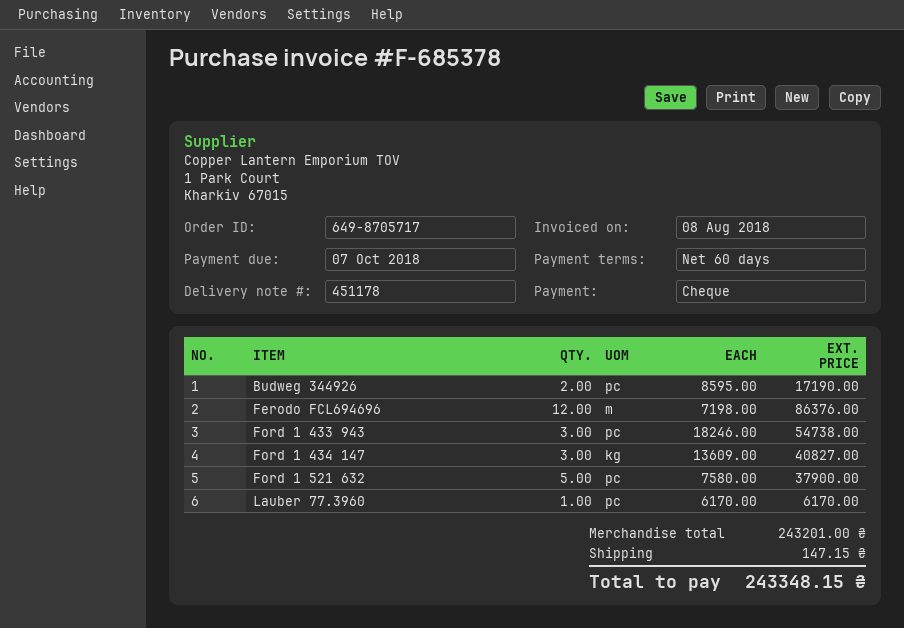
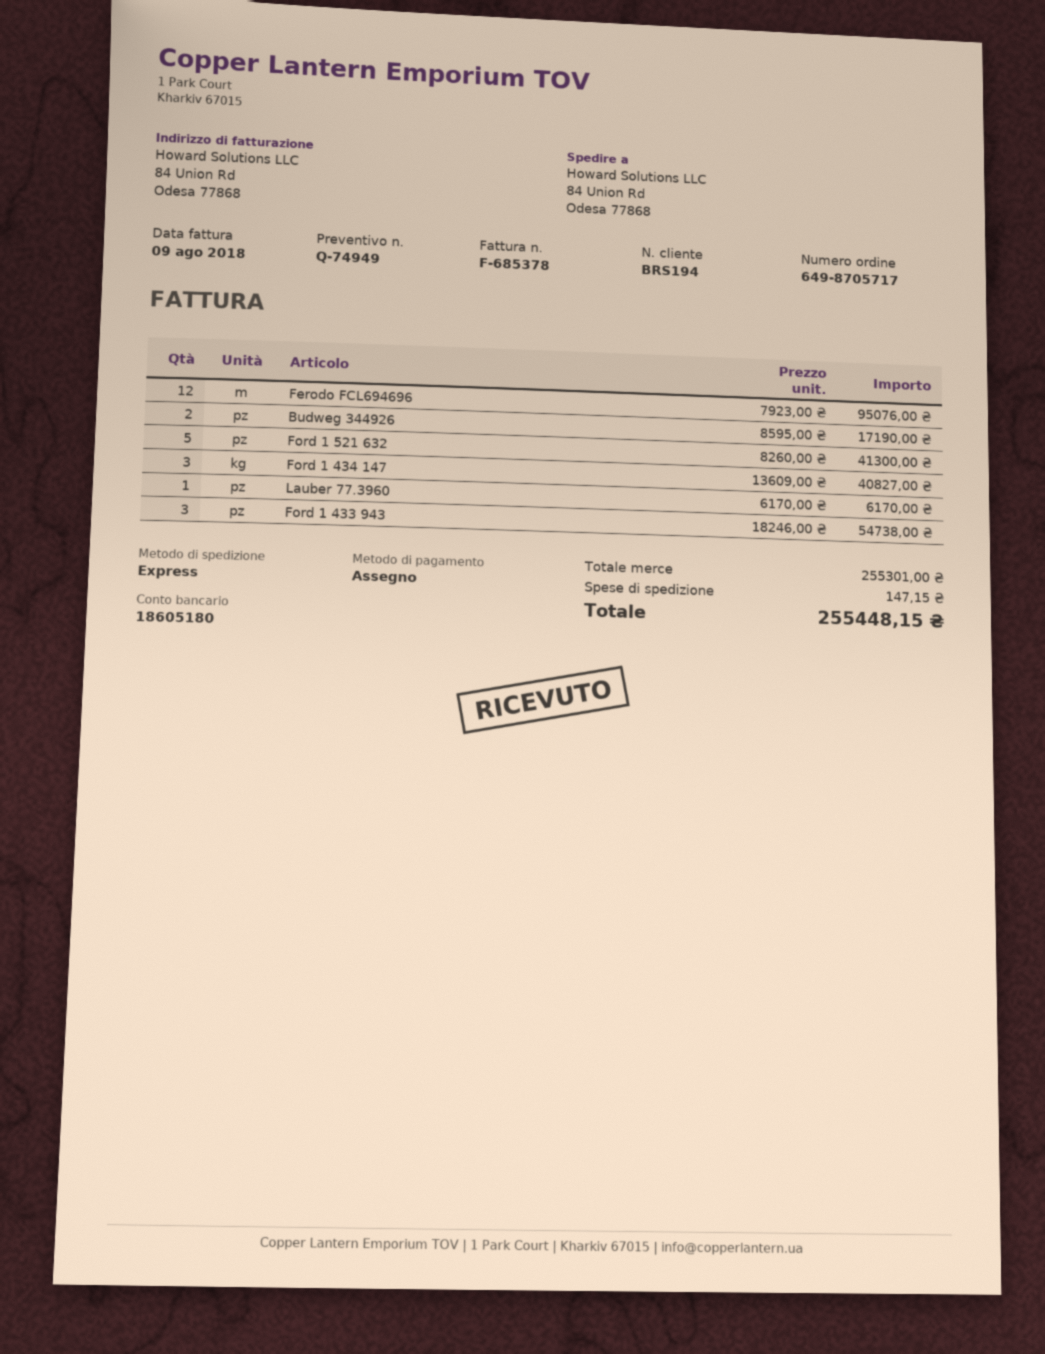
invoice date: 2018-08-08 -> 2018-08-09
Ferodo FCL694696: 12 x 7198.00 = 86376.00 -> 12 x 7923.00 = 95076.00
Ford 1 521 632: 5 x 7580.00 = 37900.00 -> 5 x 8260.00 = 41300.00
subtotal: 243201.00 -> 255301.00
total: 243348.15 -> 255448.15

